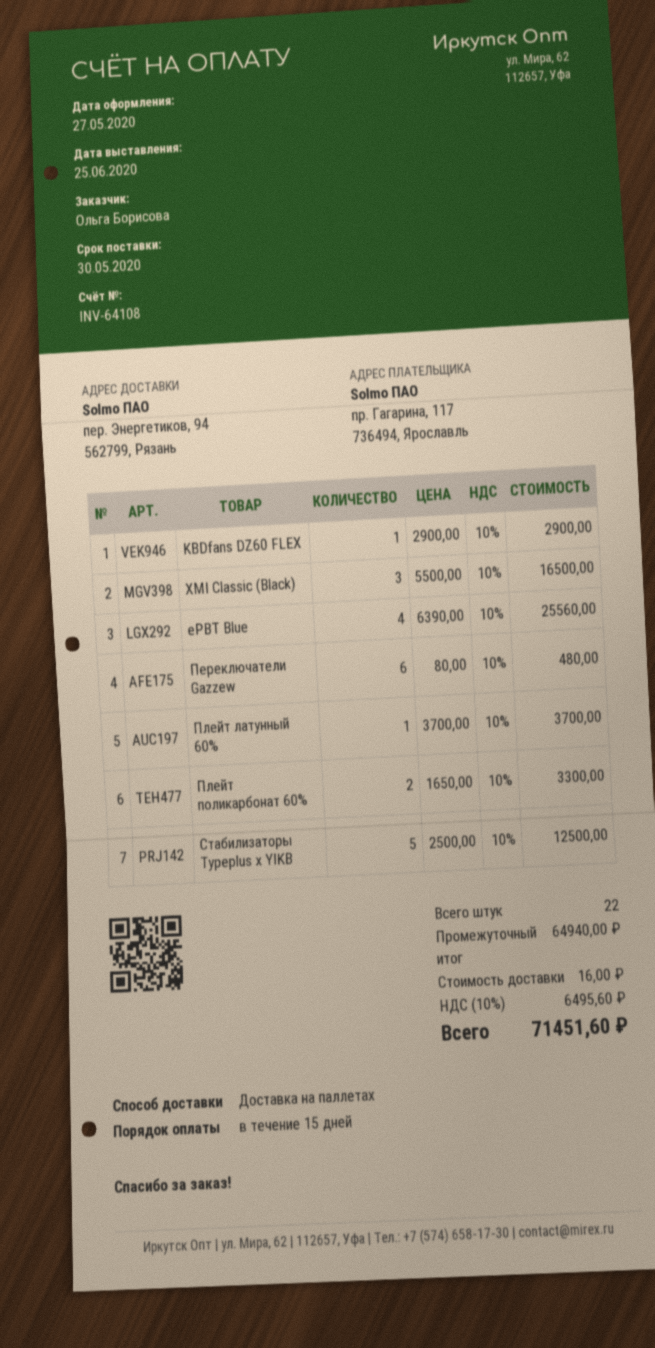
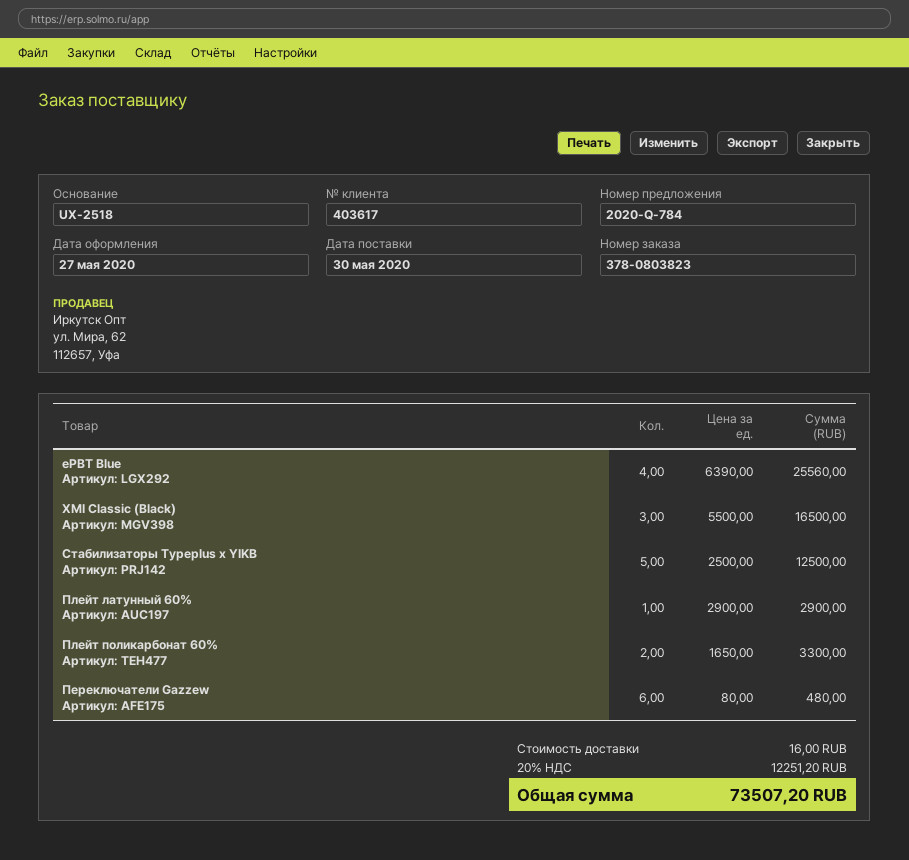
KBDfans DZ60 FLEX: 1 x 2900.00 = 2900.00 -> none
Плейт латунный 60%: 1 x 3700.00 = 3700.00 -> 1 x 2900.00 = 2900.00
tax: 10% = 6495.60 -> 20% = 12251.20
total: 71451.60 -> 73507.20

